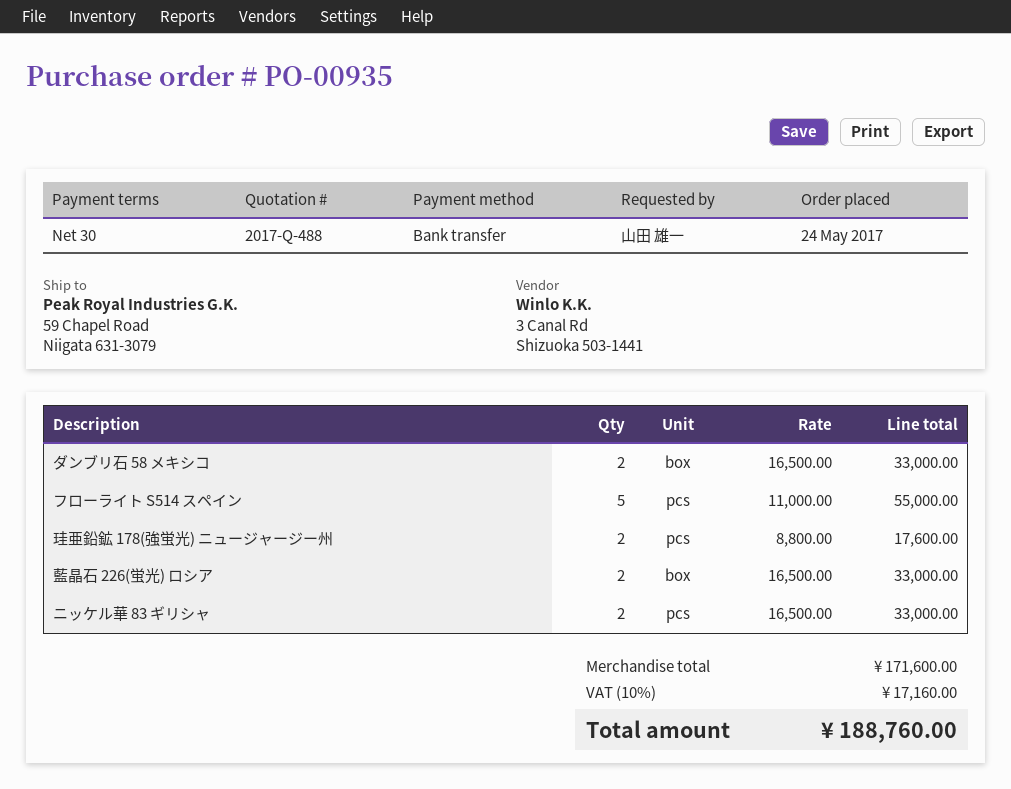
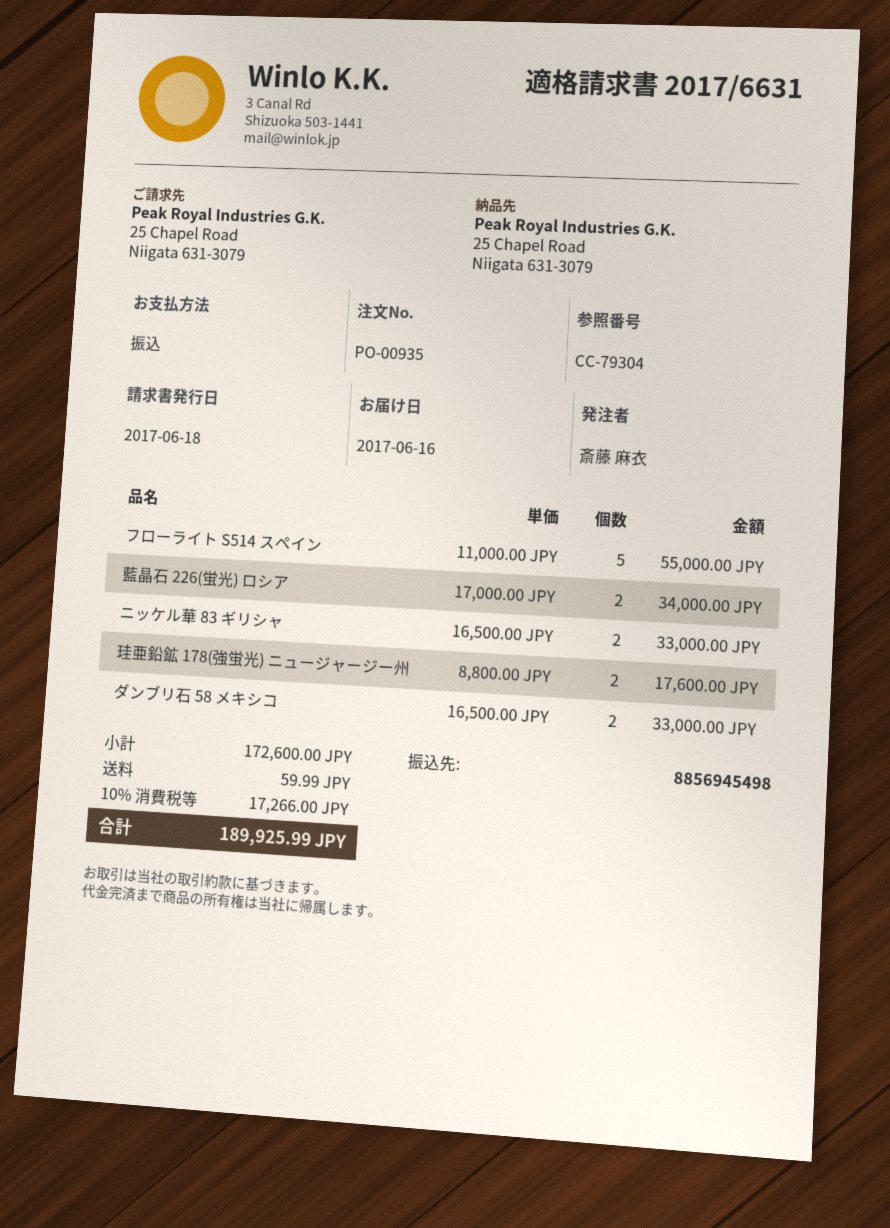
ordered by: 山田 雄一 -> 斎藤 麻衣
ship to: 59 Chapel Road, Niigata 631-3079 -> 25 Chapel Road, Niigata 631-3079
藍晶石 226(蛍光) ロシア: 2 x 16500.00 = 33000.00 -> 2 x 17000.00 = 34000.00
subtotal: 171600.00 -> 172600.00
shipping: none -> 59.99
tax: 10% = 17160.00 -> 10% = 17266.00
total: 188760.00 -> 189925.99

